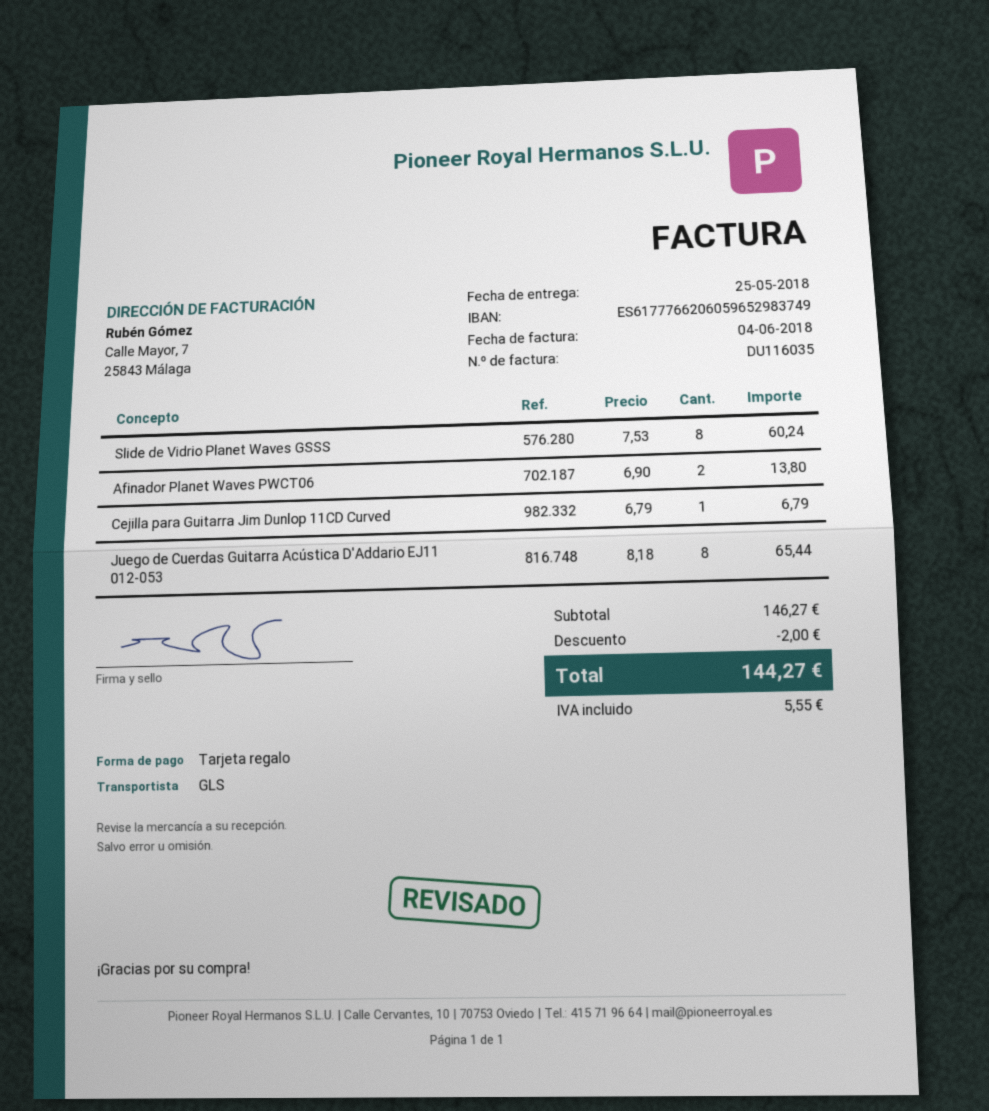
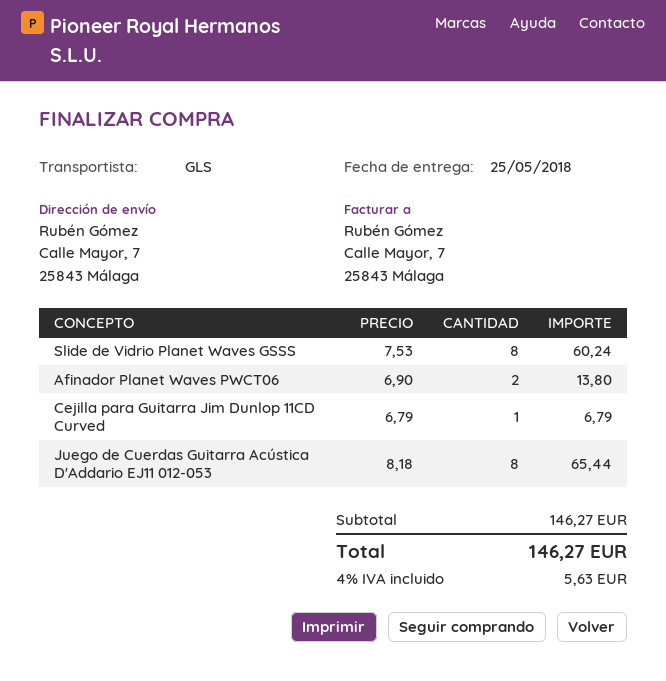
discount: 2.00 -> none
tax: 5.55 -> 5.63
total: 144.27 -> 146.27

